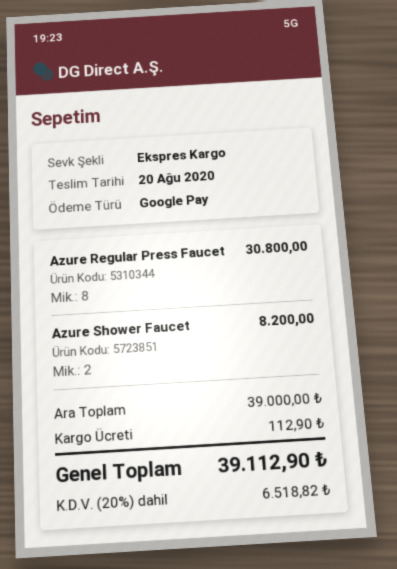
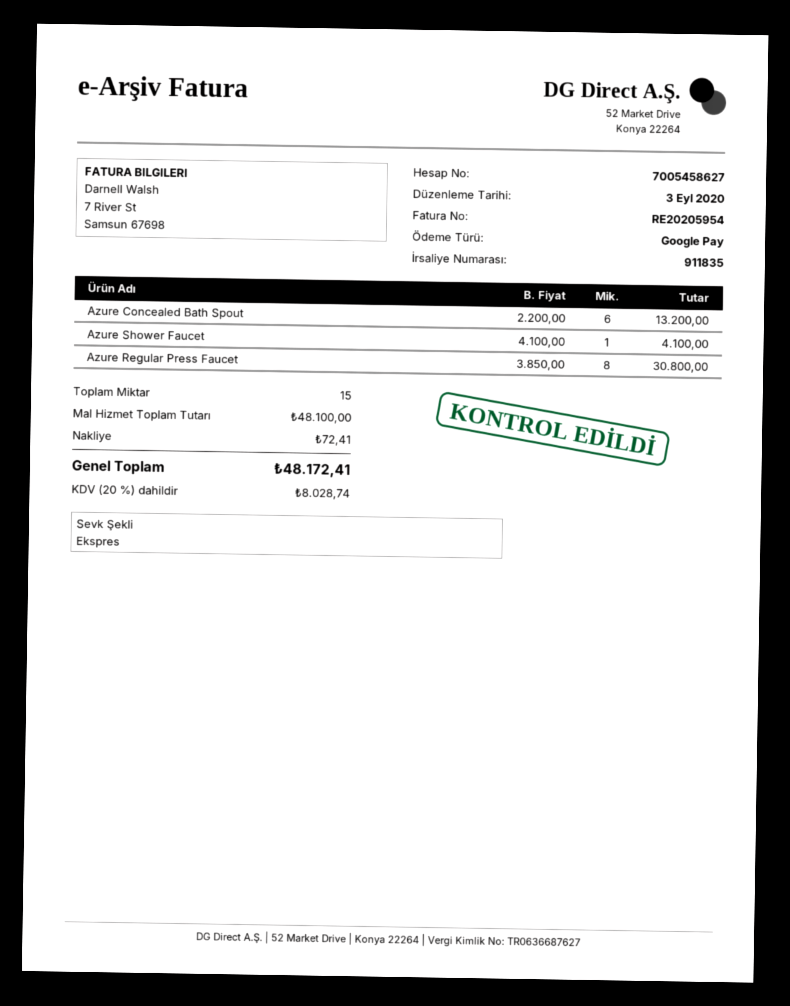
Azure Shower Faucet: 2 for 8200.00 -> 1 for 4100.00
Azure Concealed Bath Spout: none -> 6 for 13200.00
subtotal: 39000.00 -> 48100.00
shipping: 112.90 -> 72.41
tax: 20% = 6518.82 -> 20% = 8028.74
total: 39112.90 -> 48172.41

